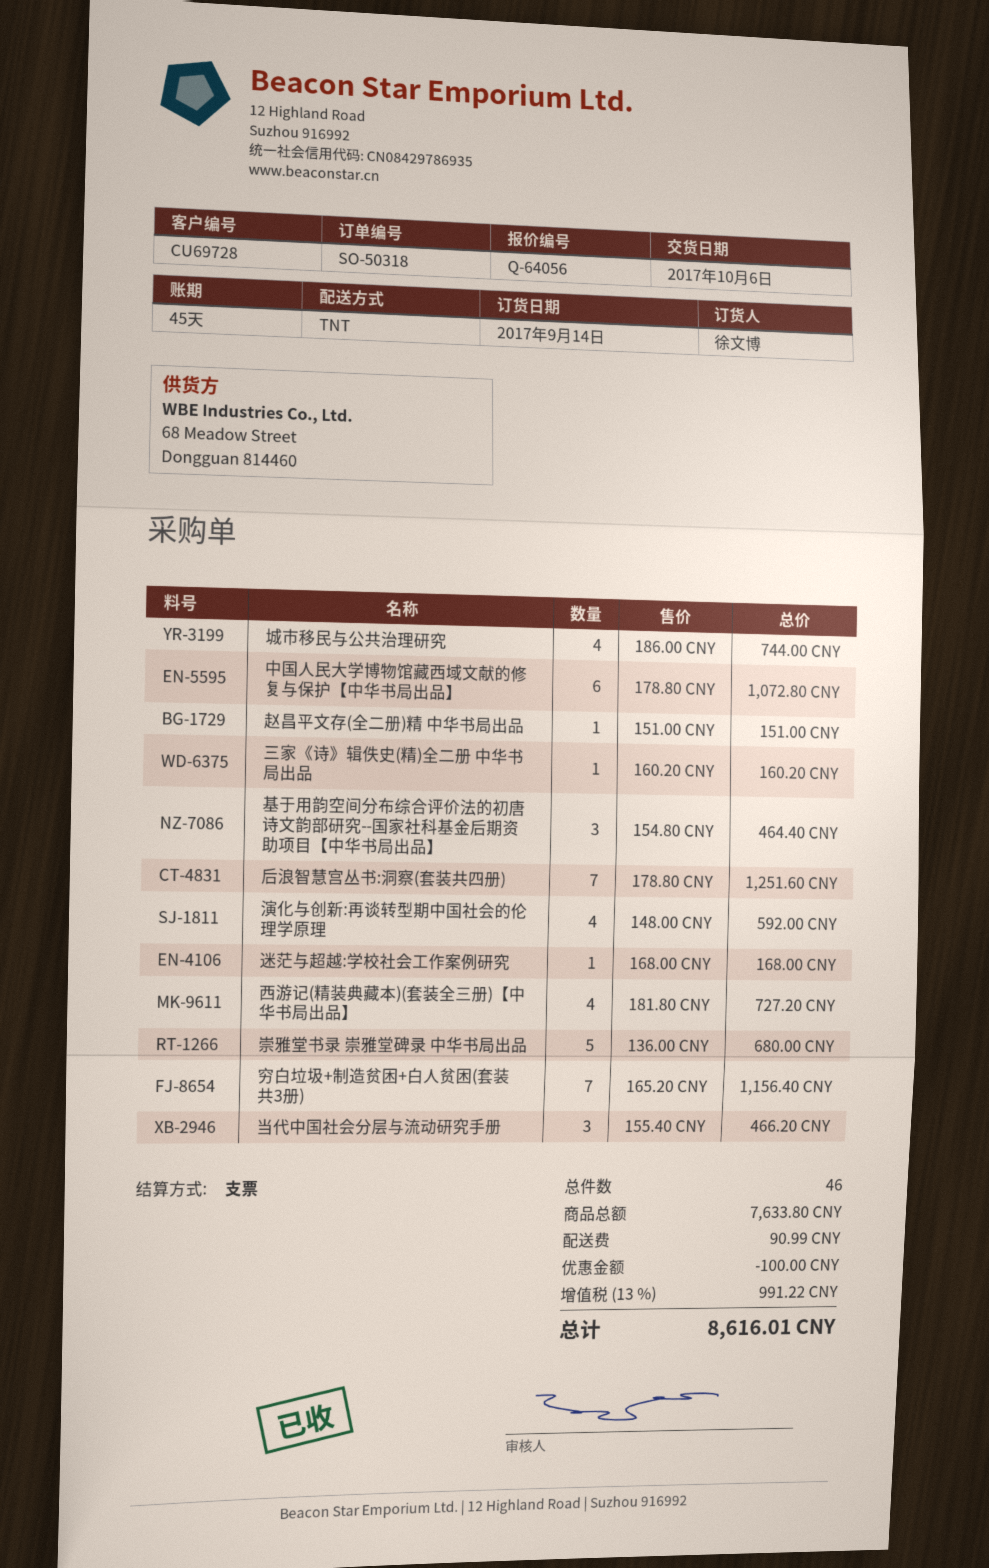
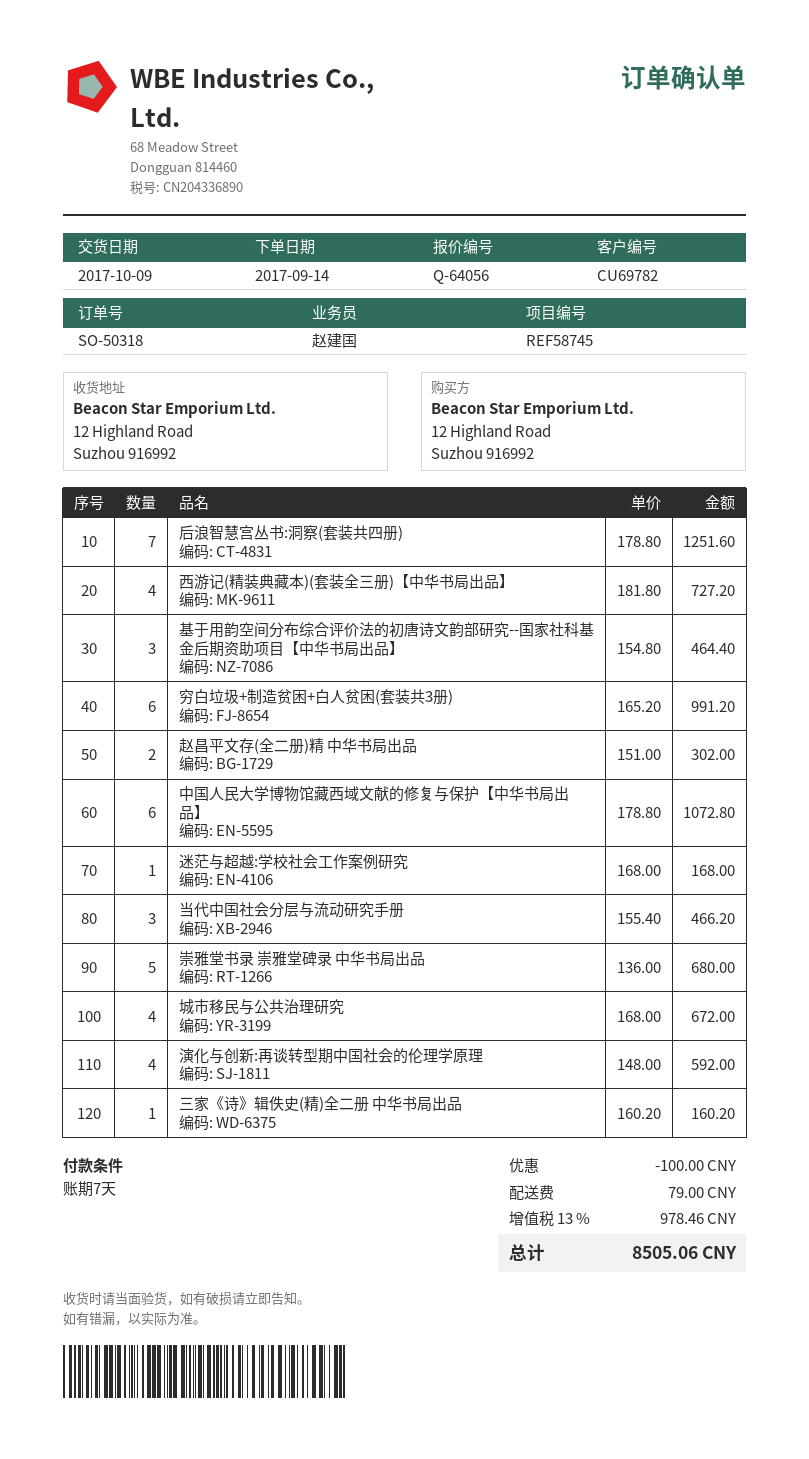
delivery date: 2017-10-06 -> 2017-10-09
payment terms: 45 days -> 7 days
customer number: CU69728 -> CU69782
城市移民与公共治理研究: 4 x 186.00 = 744.00 -> 4 x 168.00 = 672.00
赵昌平文存(全二册)精 中华书局出品: 1 x 151.00 = 151.00 -> 2 x 151.00 = 302.00
穷白垃圾+制造贫困+白人贫困(套装共3册): 7 x 165.20 = 1156.40 -> 6 x 165.20 = 991.20
shipping: 90.99 -> 79.00
tax: 13% = 991.22 -> 13% = 978.46
total: 8616.01 -> 8505.06

